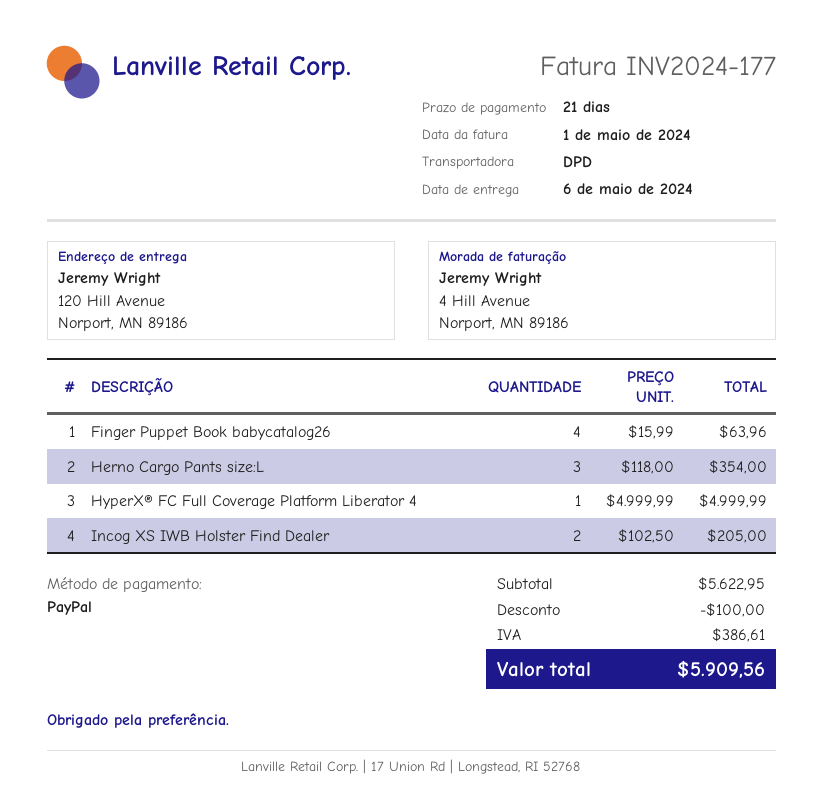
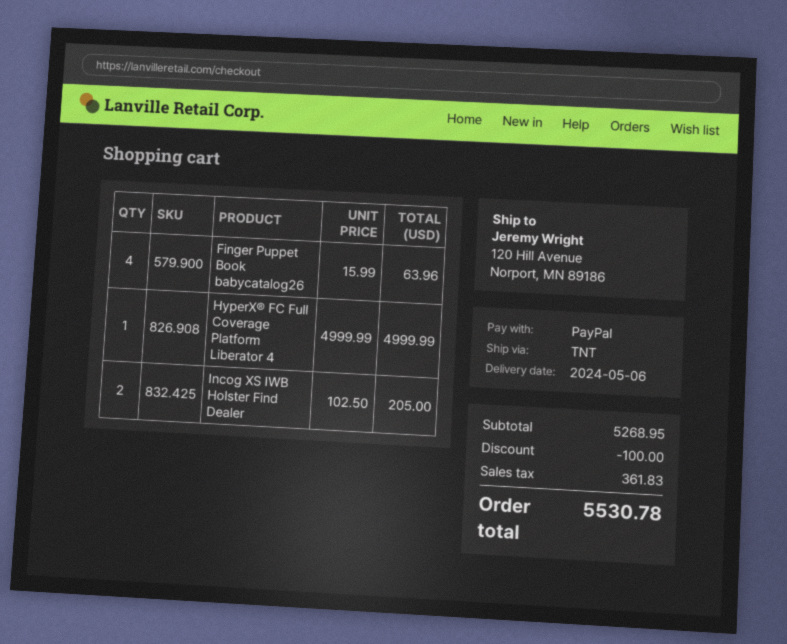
shipping method: DPD -> TNT
Herno Cargo Pants size:L: 3 x 118.00 = 354.00 -> none
subtotal: 5622.95 -> 5268.95
tax: 386.61 -> 361.83
total: 5909.56 -> 5530.78

